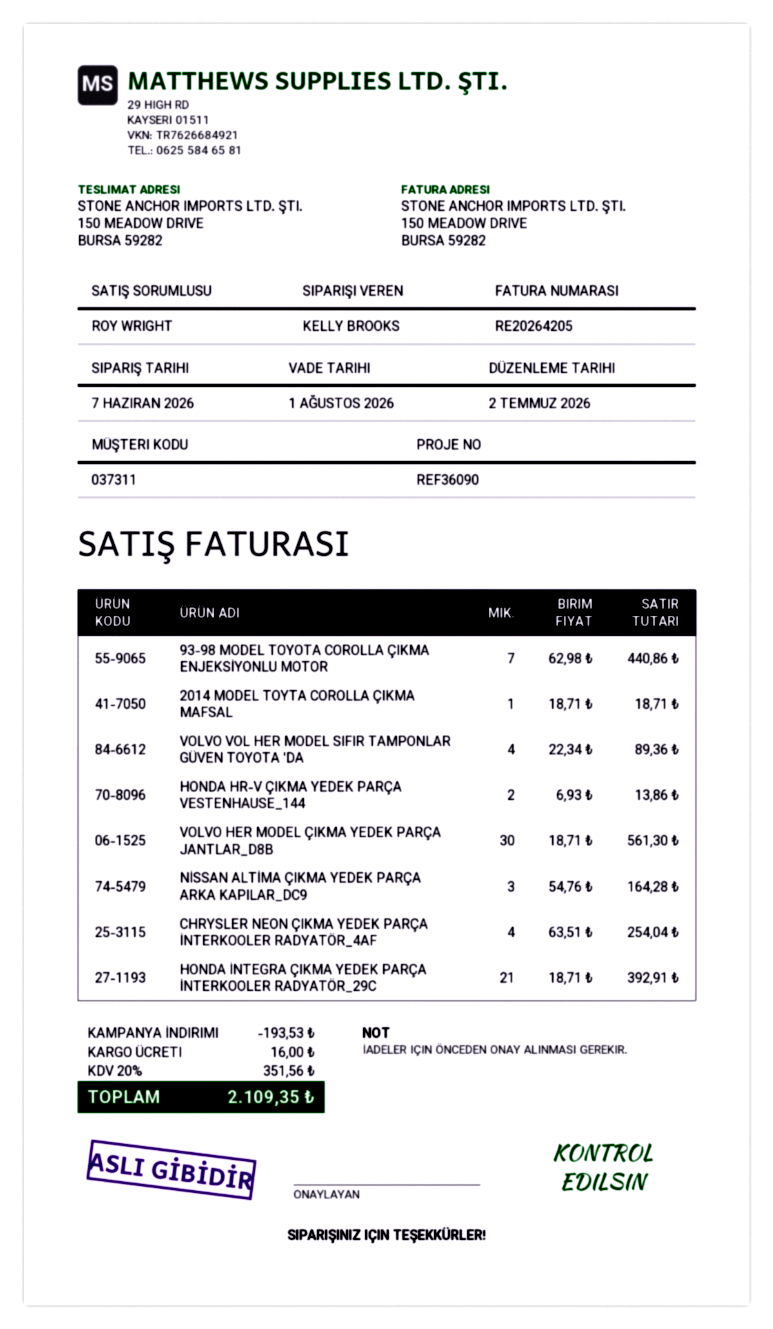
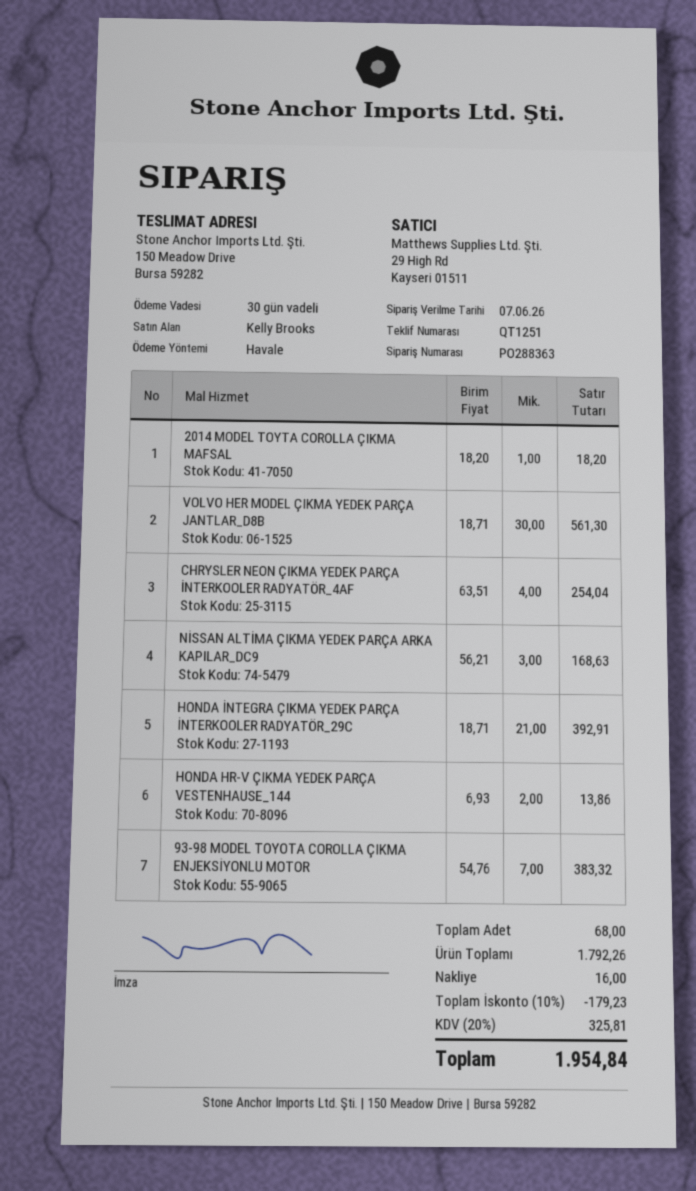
93-98 MODEL TOYOTA COROLLA ÇIKMA ENJEKSİYONLU MOTOR: 7 x 62.98 = 440.86 -> 7 x 54.76 = 383.32
2014 MODEL TOYTA COROLLA ÇIKMA MAFSAL: 1 x 18.71 = 18.71 -> 1 x 18.20 = 18.20
VOLVO VOL HER MODEL SIFIR TAMPONLAR GÜVEN TOYOTA 'DA: 4 x 22.34 = 89.36 -> none
NİSSAN ALTİMA ÇIKMA YEDEK PARÇA ARKA KAPILAR_DC9: 3 x 54.76 = 164.28 -> 3 x 56.21 = 168.63
discount: 193.53 -> 179.23
tax: 20% = 351.56 -> 20% = 325.81
total: 2109.35 -> 1954.84

